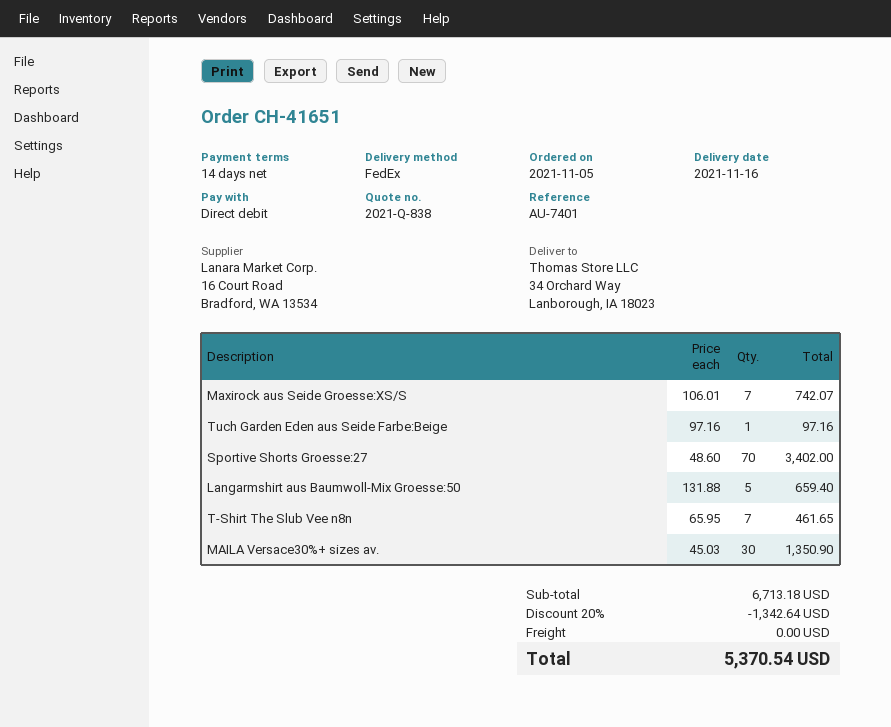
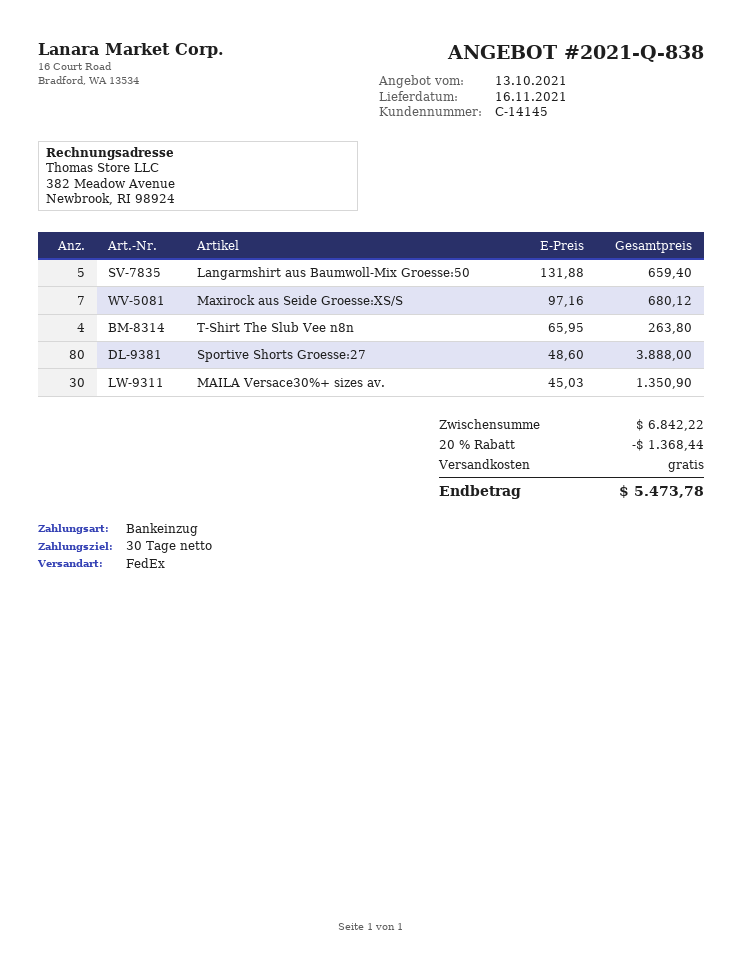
payment terms: 14 days -> 30 days
Maxirock aus Seide Groesse:XS/S: 7 x 106.01 = 742.07 -> 7 x 97.16 = 680.12
Tuch Garden Eden aus Seide Farbe:Beige: 1 x 97.16 = 97.16 -> none
Sportive Shorts Groesse:27: 70 x 48.60 = 3402.00 -> 80 x 48.60 = 3888.00
T-Shirt The Slub Vee n8n: 7 x 65.95 = 461.65 -> 4 x 65.95 = 263.80
subtotal: 6713.18 -> 6842.22
discount: 20% = 1342.64 -> 20% = 1368.44
total: 5370.54 -> 5473.78

